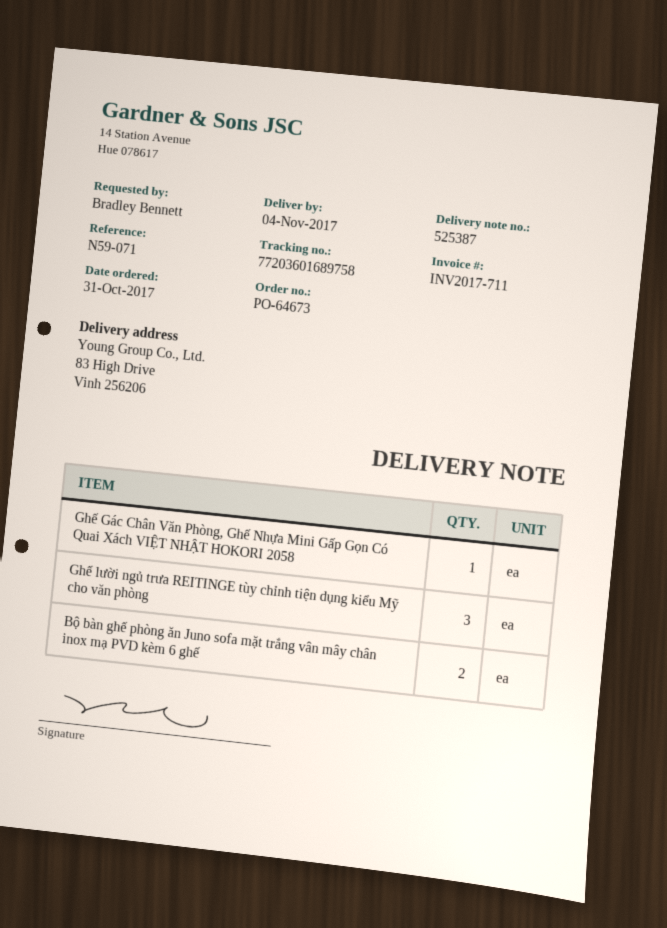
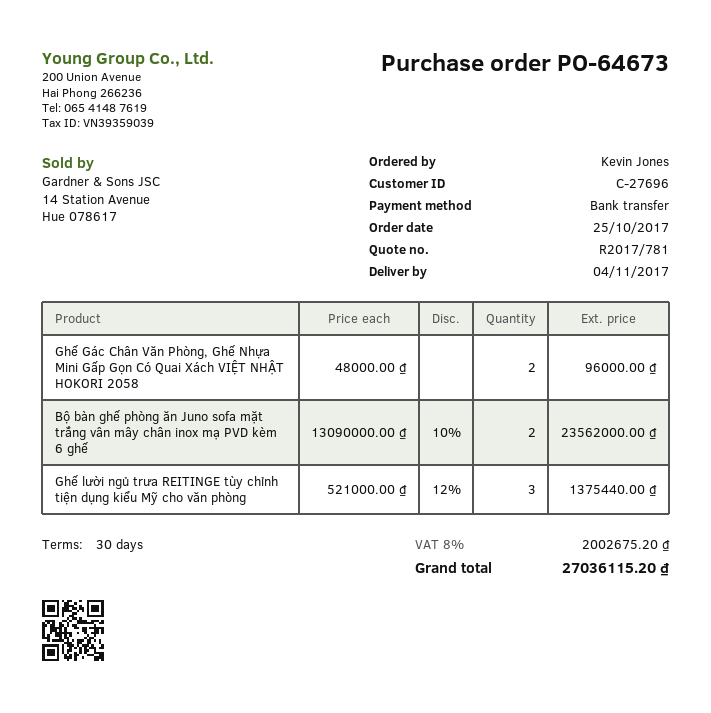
order date: 2017-10-31 -> 2017-10-25
ordered by: Bradley Bennett -> Kevin Jones
Ghế Gác Chân Văn Phòng, Ghế Nhựa Mini Gấp Gọn Có Quai Xách VIỆT NHẬT HOKORI 2058: 1 -> 2

